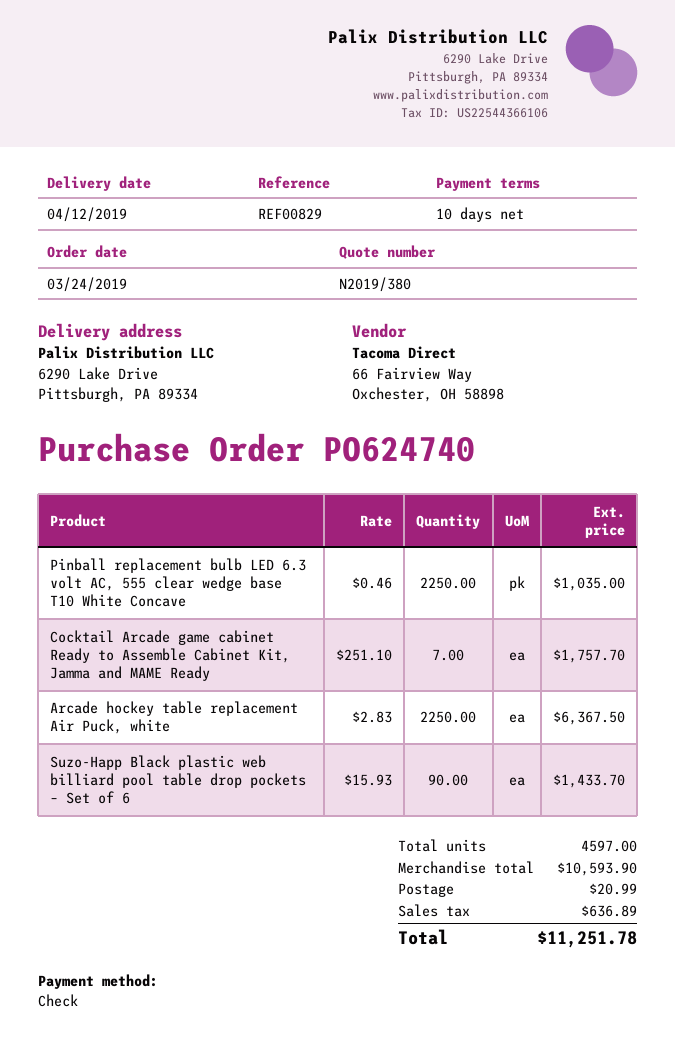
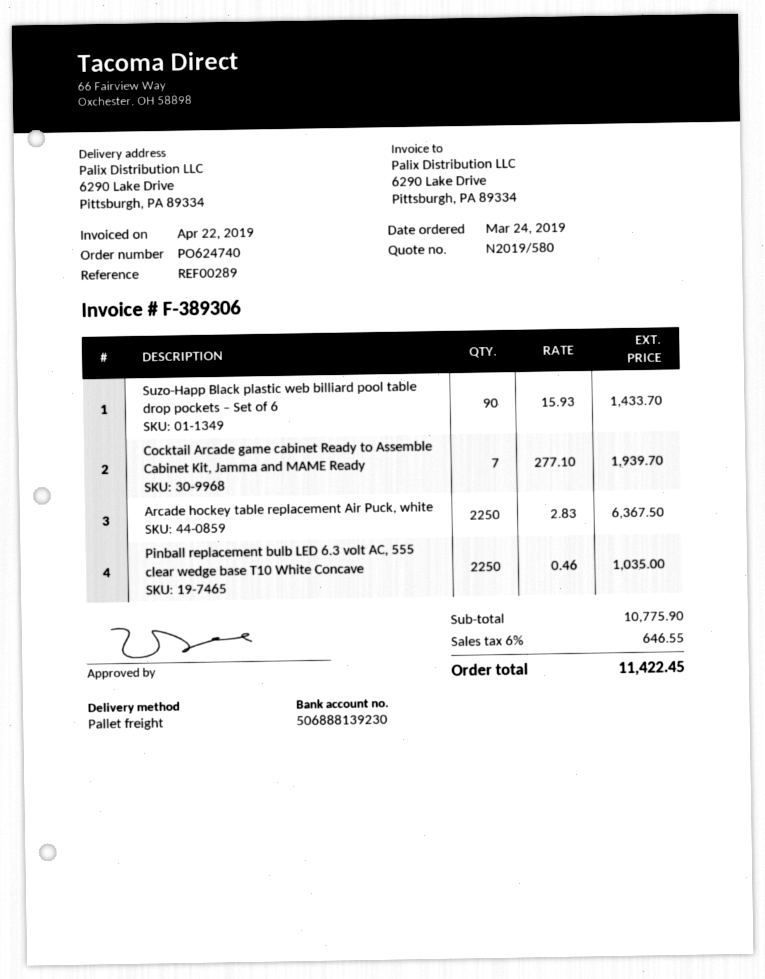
quote number: N2019/380 -> N2019/580
reference: REF00829 -> REF00289
Cocktail Arcade game cabinet Ready to Assemble Cabinet Kit, Jamma and MAME Ready: 7 x 251.10 = 1757.70 -> 7 x 277.10 = 1939.70
subtotal: 10593.90 -> 10775.90
shipping: 20.99 -> none
tax: 636.89 -> 646.55
total: 11251.78 -> 11422.45

